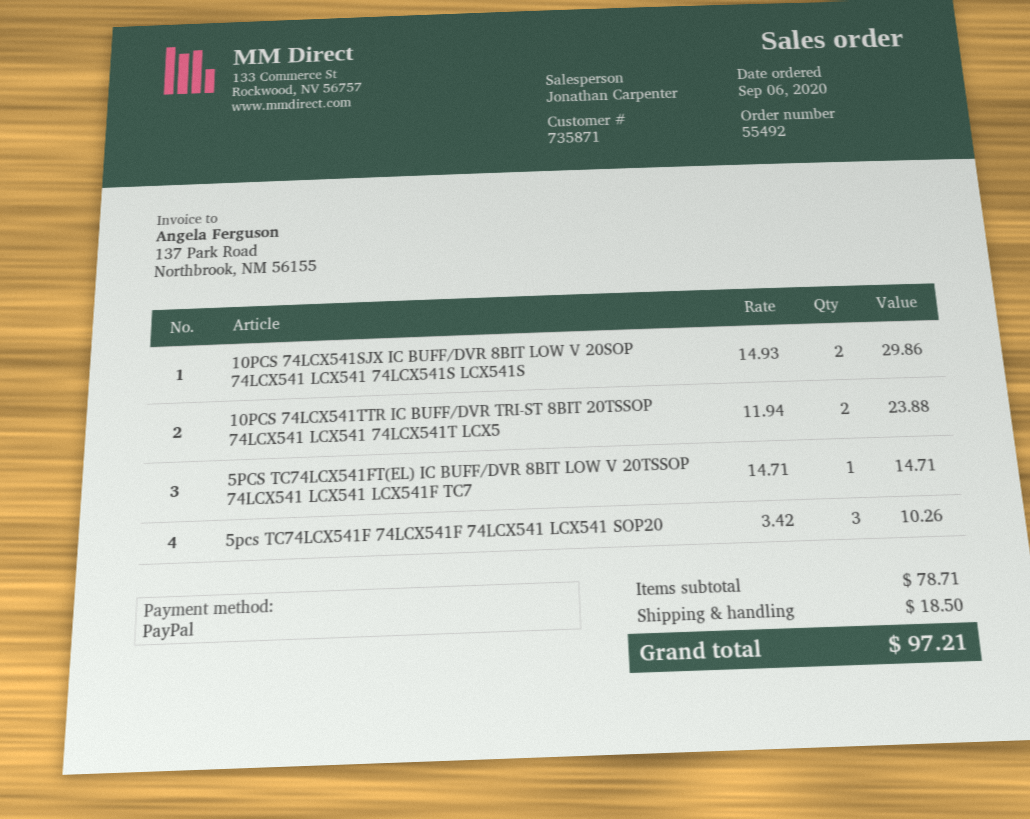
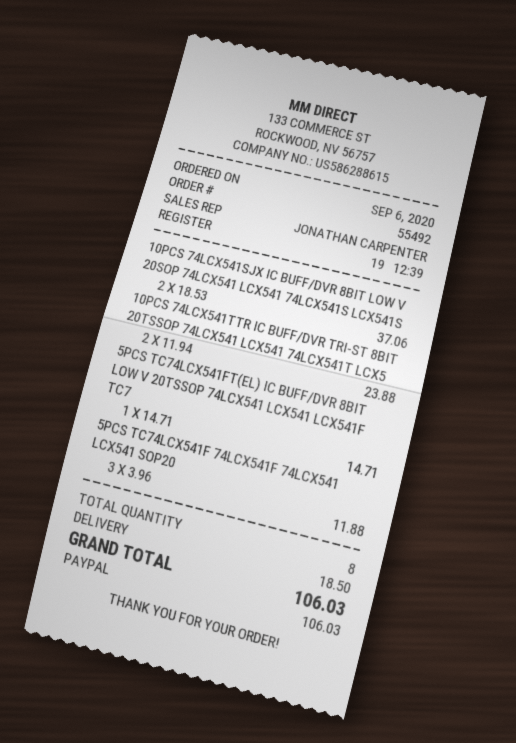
10PCS 74LCX541SJX IC BUFF/DVR 8BIT LOW V 20SOP 74LCX541 LCX541 74LCX541S LCX541S: 2 x 14.93 = 29.86 -> 2 x 18.53 = 37.06
5pcs TC74LCX541F 74LCX541F 74LCX541 LCX541 SOP20: 3 x 3.42 = 10.26 -> 3 x 3.96 = 11.88
total: 97.21 -> 106.03

